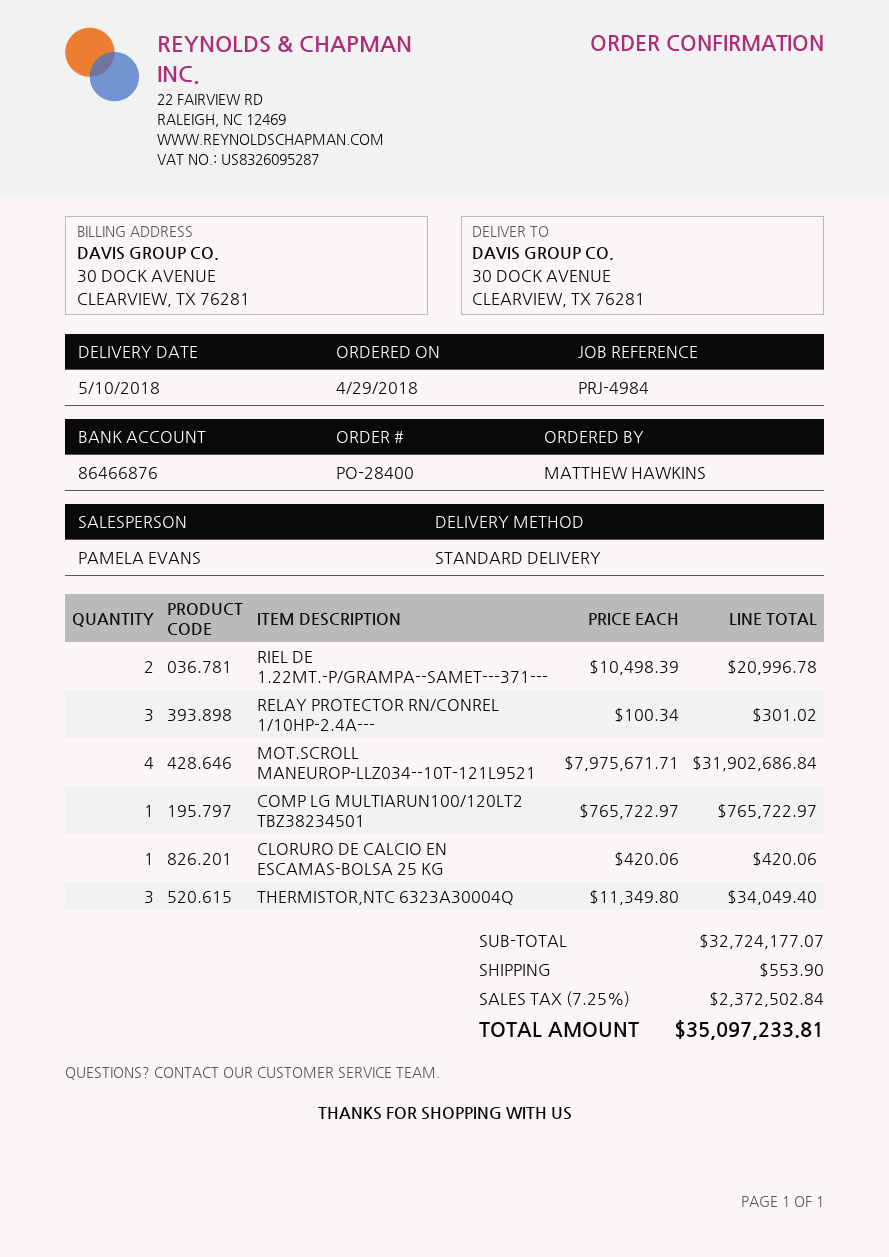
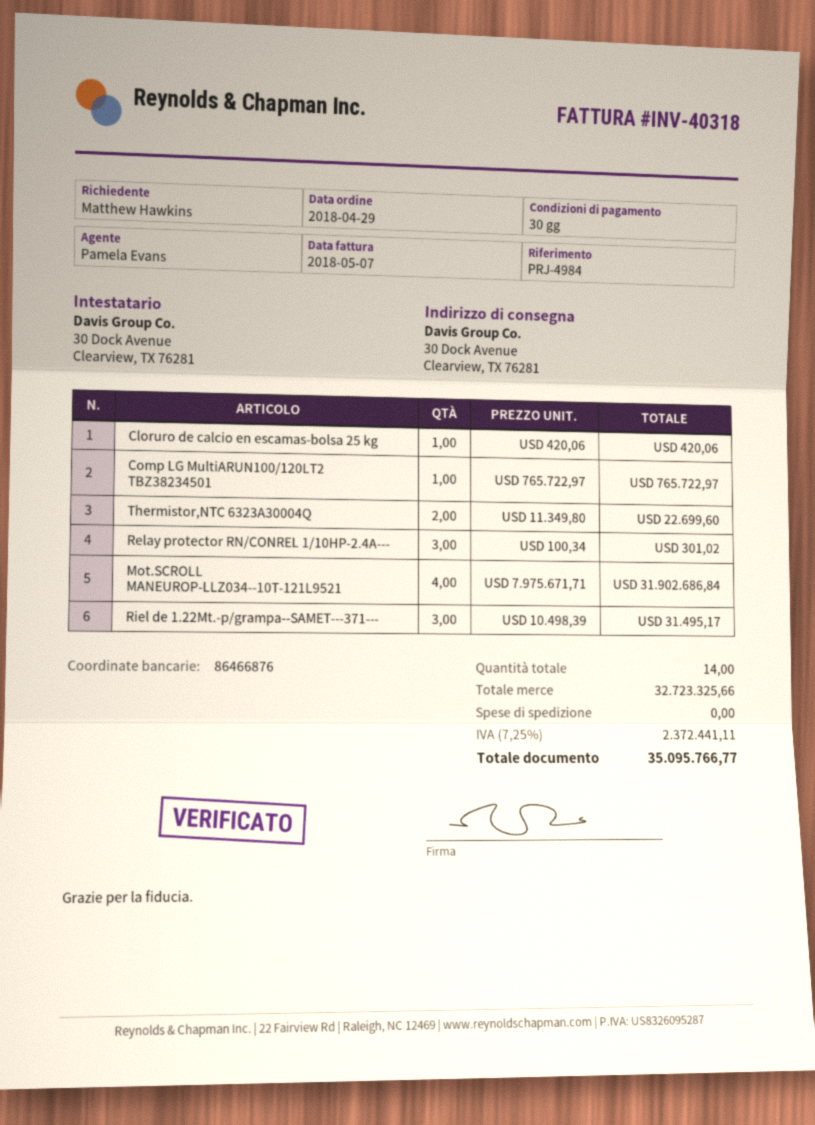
RIEL DE 1.22MT.-P/GRAMPA--SAMET---371---: 2 x 10498.39 = 20996.78 -> 3 x 10498.39 = 31495.17
THERMISTOR,NTC 6323A30004Q: 3 x 11349.80 = 34049.40 -> 2 x 11349.80 = 22699.60
subtotal: 32724177.07 -> 32723325.66
shipping: 553.90 -> 0.00
tax: 7.25% = 2372502.84 -> 7.25% = 2372441.11
total: 35097233.81 -> 35095766.77

